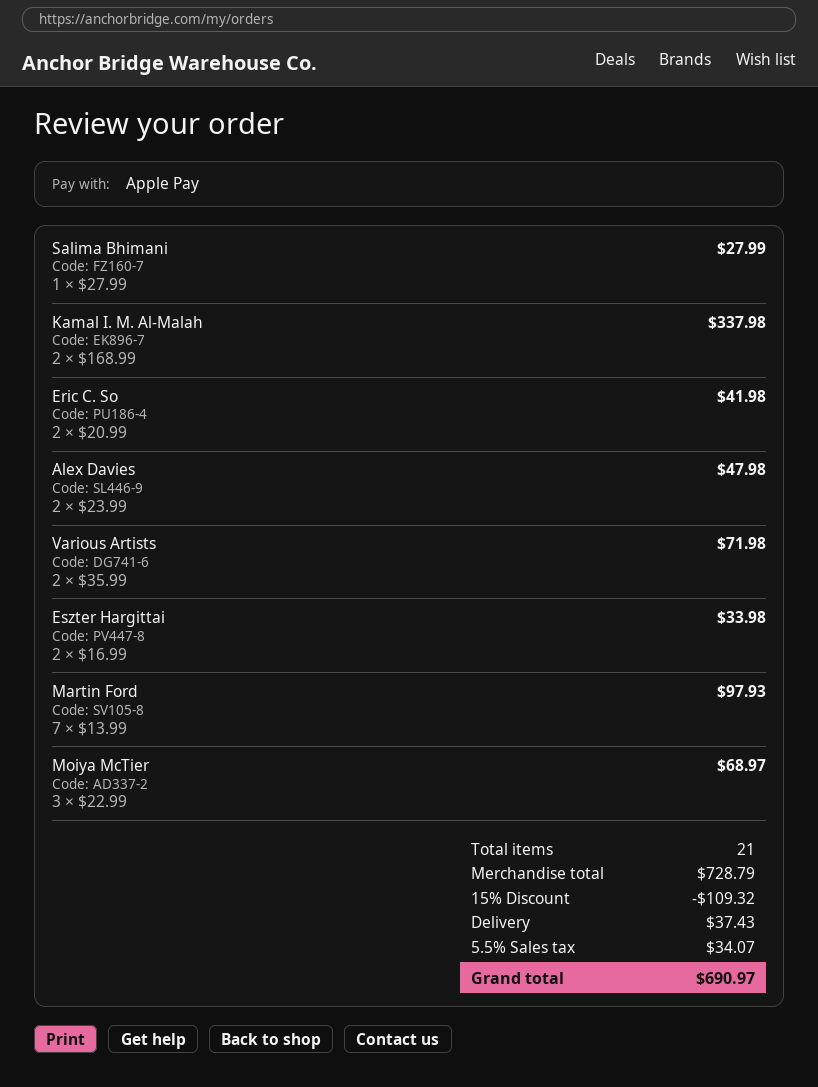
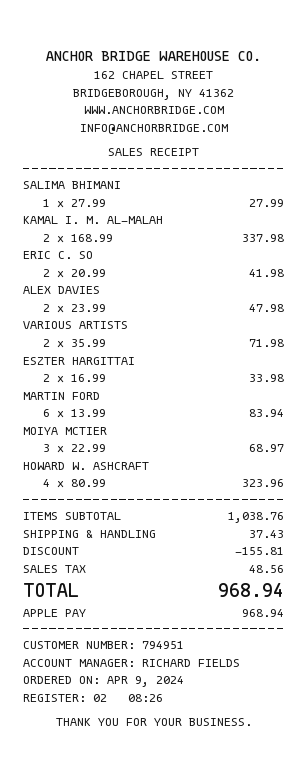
Martin Ford: 7 x 13.99 = 97.93 -> 6 x 13.99 = 83.94
HOWARD W. ASHCRAFT: none -> 4 x 80.99 = 323.96
subtotal: 728.79 -> 1038.76
discount: 109.32 -> 155.81
tax: 34.07 -> 48.56
total: 690.97 -> 968.94

